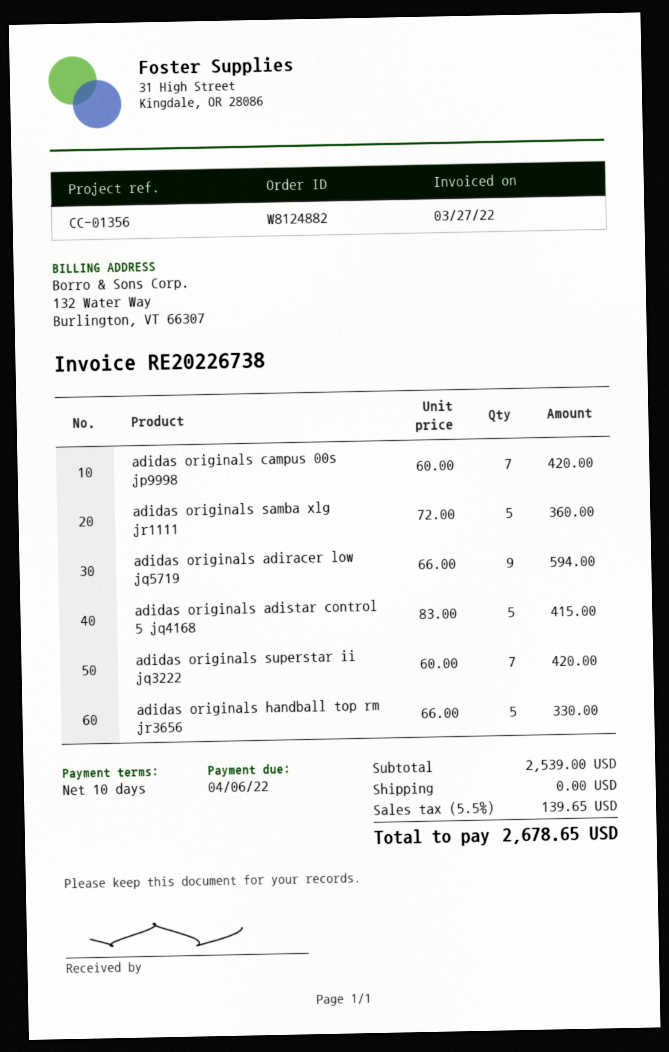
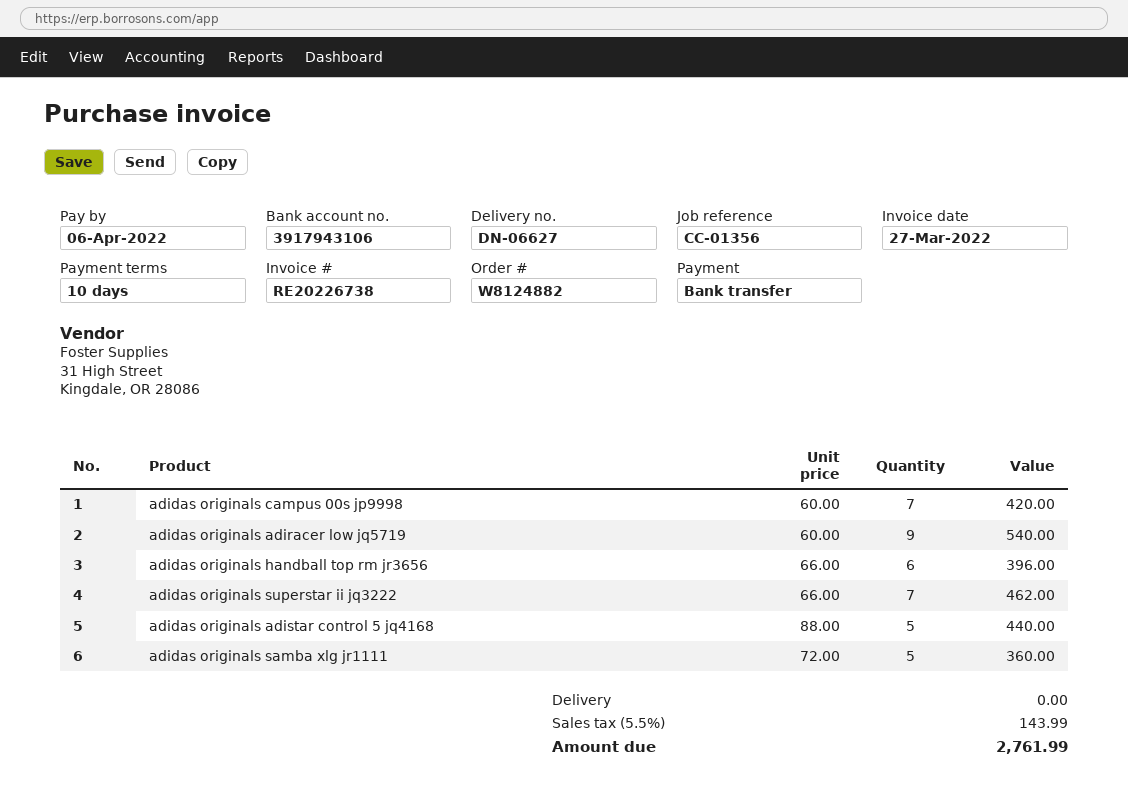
adidas originals adiracer low jq5719: 9 x 66.00 = 594.00 -> 9 x 60.00 = 540.00
adidas originals adistar control 5 jq4168: 5 x 83.00 = 415.00 -> 5 x 88.00 = 440.00
adidas originals superstar ii jq3222: 7 x 60.00 = 420.00 -> 7 x 66.00 = 462.00
adidas originals handball top rm jr3656: 5 x 66.00 = 330.00 -> 6 x 66.00 = 396.00
tax: 5.5% = 139.65 -> 5.5% = 143.99
total: 2678.65 -> 2761.99

